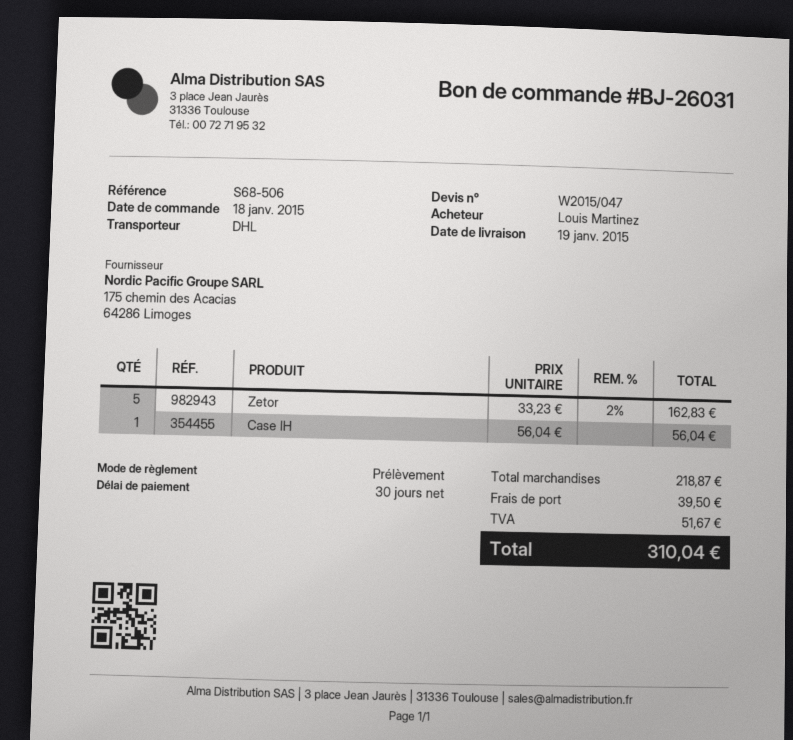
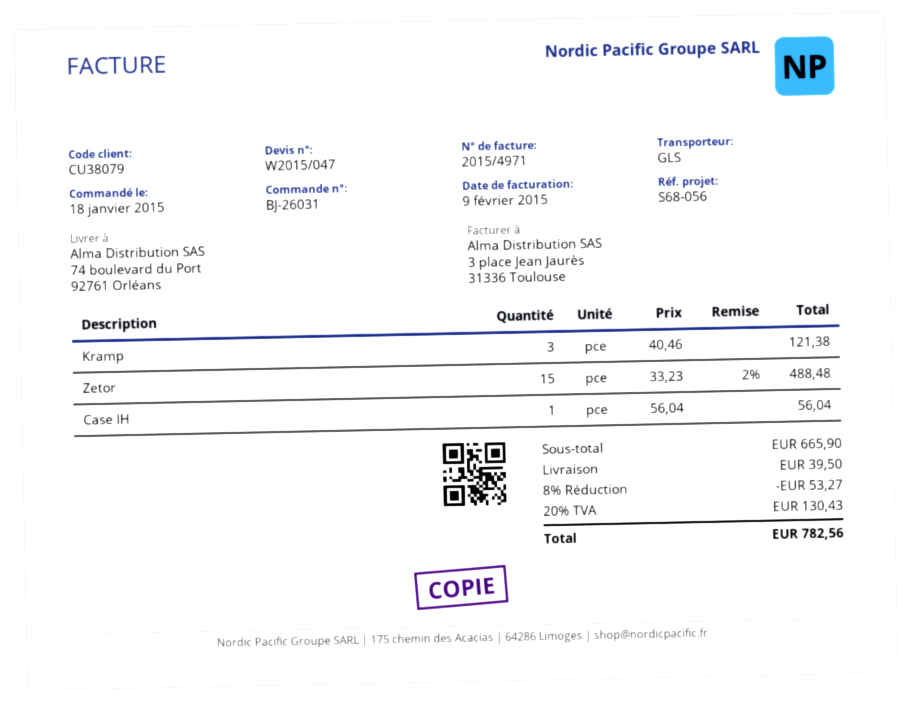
reference: S68-506 -> S68-056
shipping method: DHL -> GLS
Zetor: 5 x 33.23 - 2% = 162.83 -> 15 x 33.23 - 2% = 488.48
Kramp: none -> 3 x 40.46 = 121.38
subtotal: 218.87 -> 665.90
discount: none -> 8% = 53.27
tax: 51.67 -> 130.43
total: 310.04 -> 782.56

